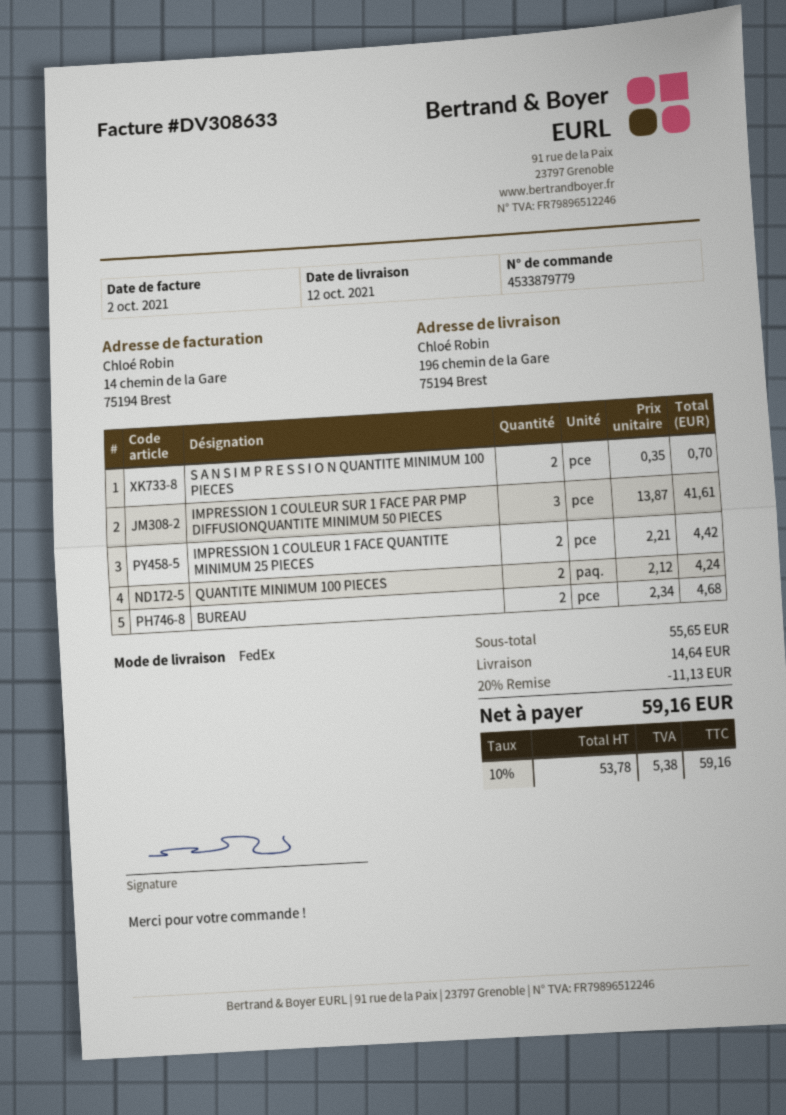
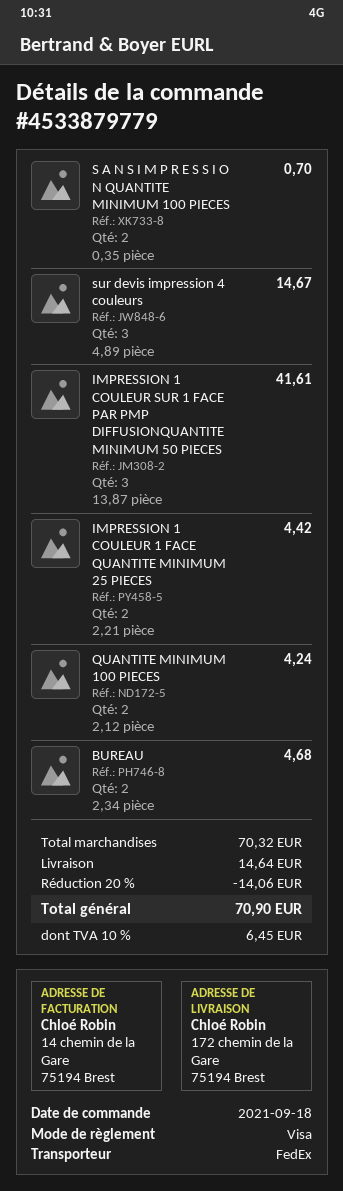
ship to: 196 chemin de la Gare, 75194 Brest -> 172 chemin de la Gare, 75194 Brest
sur devis impression 4 couleurs: none -> 3 x 4.89 = 14.67
subtotal: 55.65 -> 70.32
discount: 20% = 11.13 -> 20% = 14.06
tax: 10% = 5.38 -> 10% = 6.45
total: 59.16 -> 70.90

